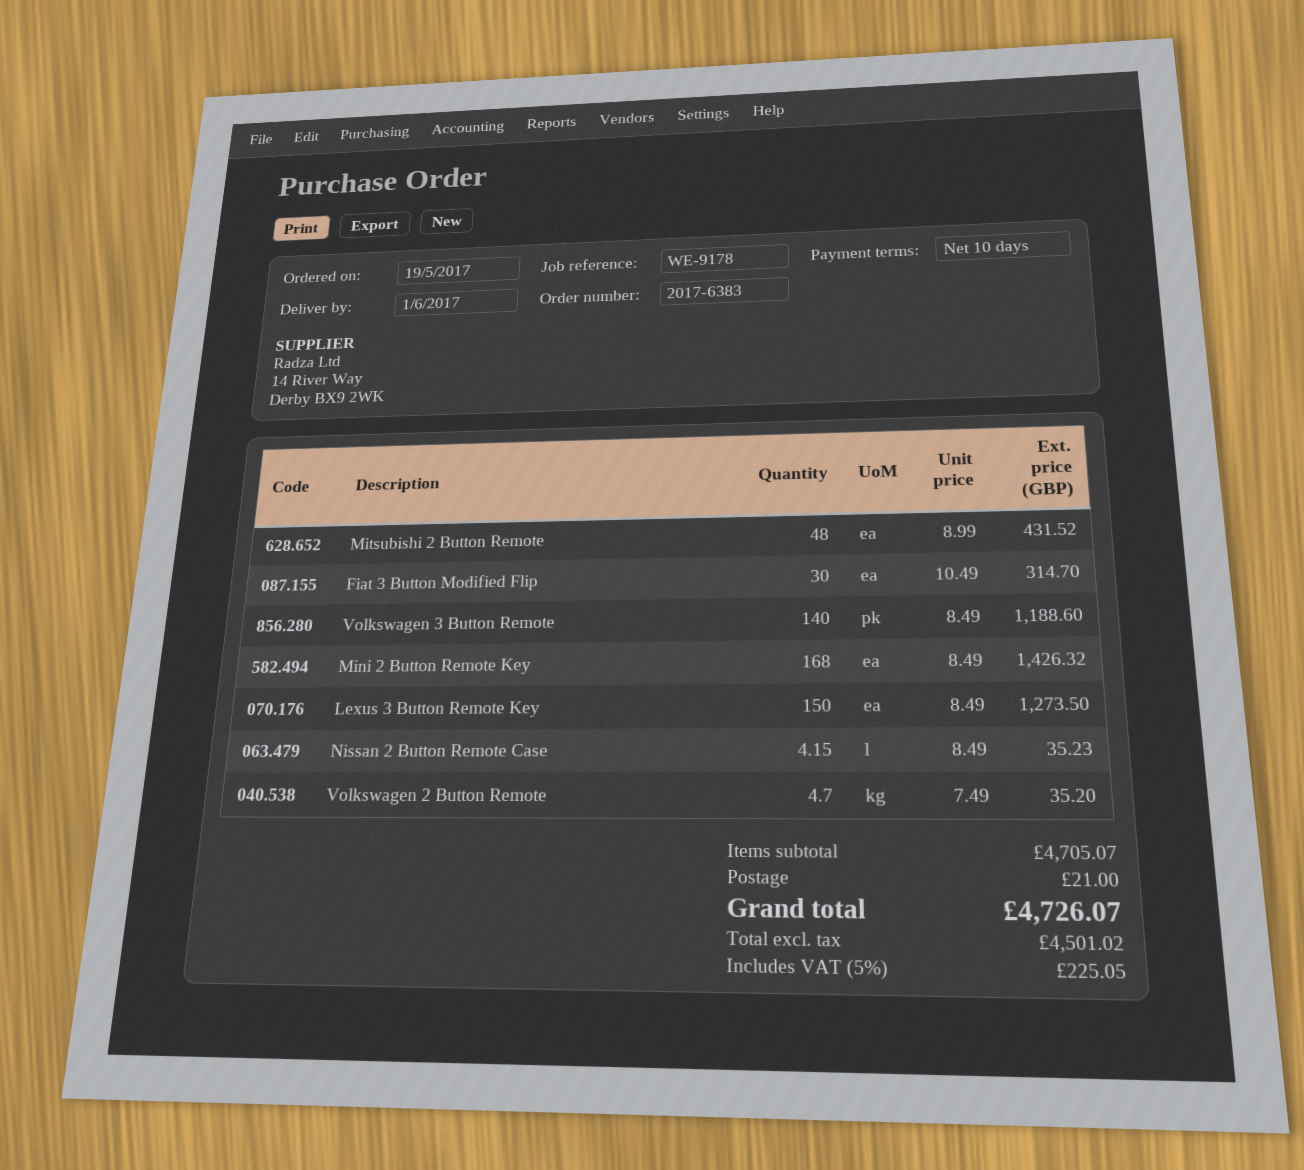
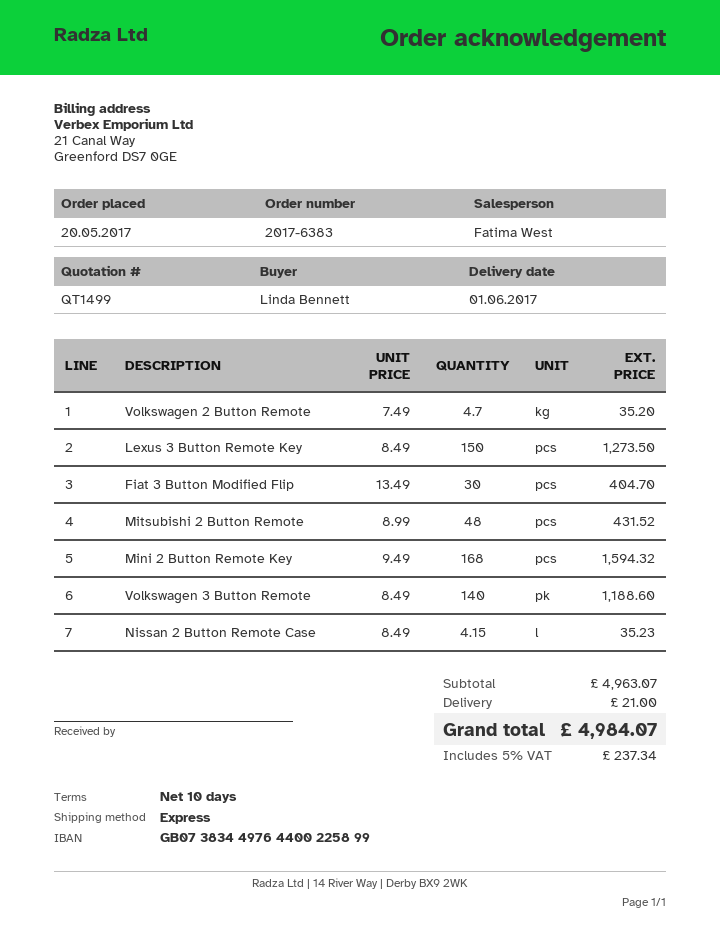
order date: 2017-05-19 -> 2017-05-20
Fiat 3 Button Modified Flip: 30 x 10.49 = 314.70 -> 30 x 13.49 = 404.70
Mini 2 Button Remote Key: 168 x 8.49 = 1426.32 -> 168 x 9.49 = 1594.32
subtotal: 4705.07 -> 4963.07
tax: 5% = 225.05 -> 5% = 237.34
total: 4726.07 -> 4984.07

